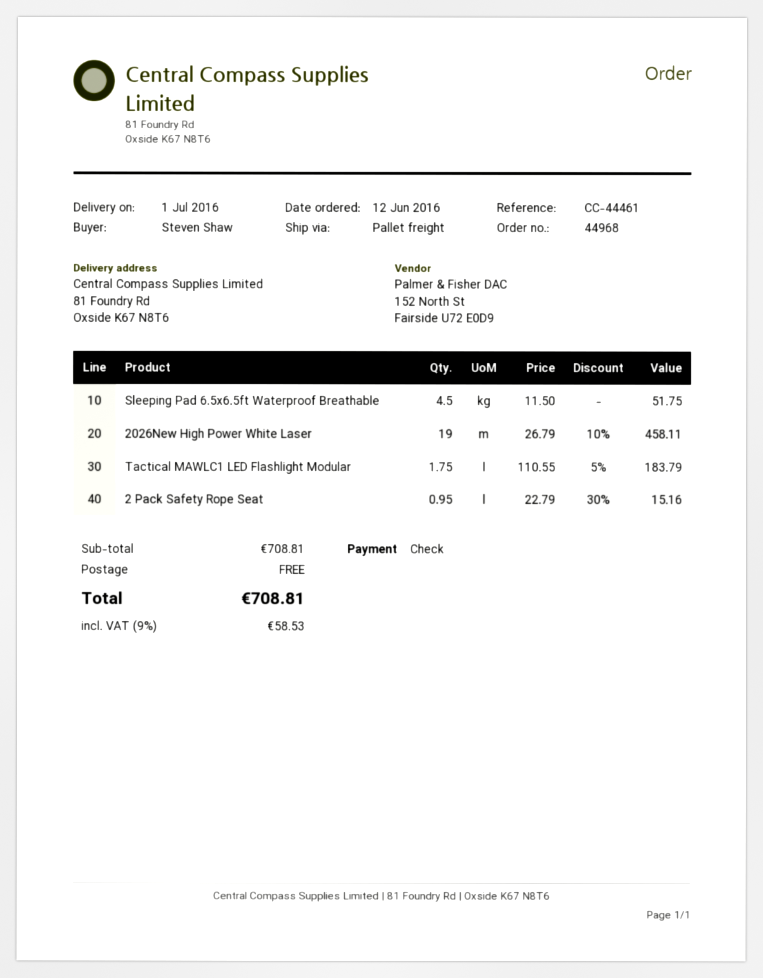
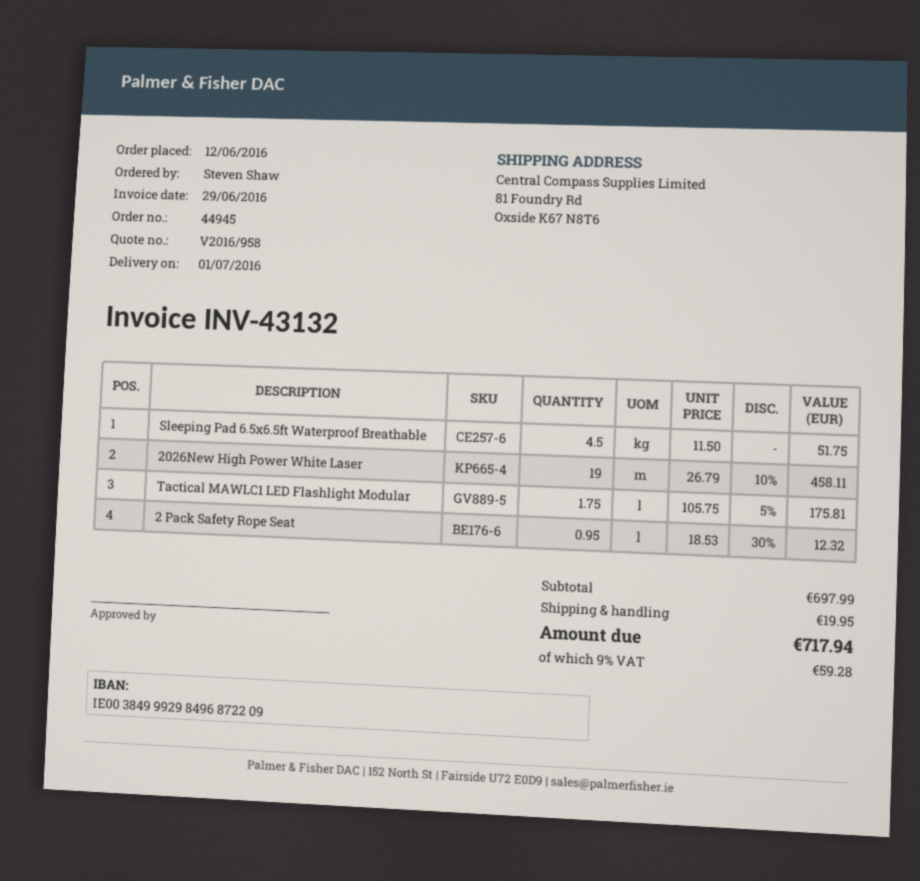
order number: 44968 -> 44945
Tactical MAWLC1 LED Flashlight Modular: 1.75 x 110.55 - 5% = 183.79 -> 1.75 x 105.75 - 5% = 175.81
2 Pack Safety Rope Seat: 0.95 x 22.79 - 30% = 15.16 -> 0.95 x 18.53 - 30% = 12.32
subtotal: 708.81 -> 697.99
shipping: 0.00 -> 19.95
tax: 9% = 58.53 -> 9% = 59.28
total: 708.81 -> 717.94

